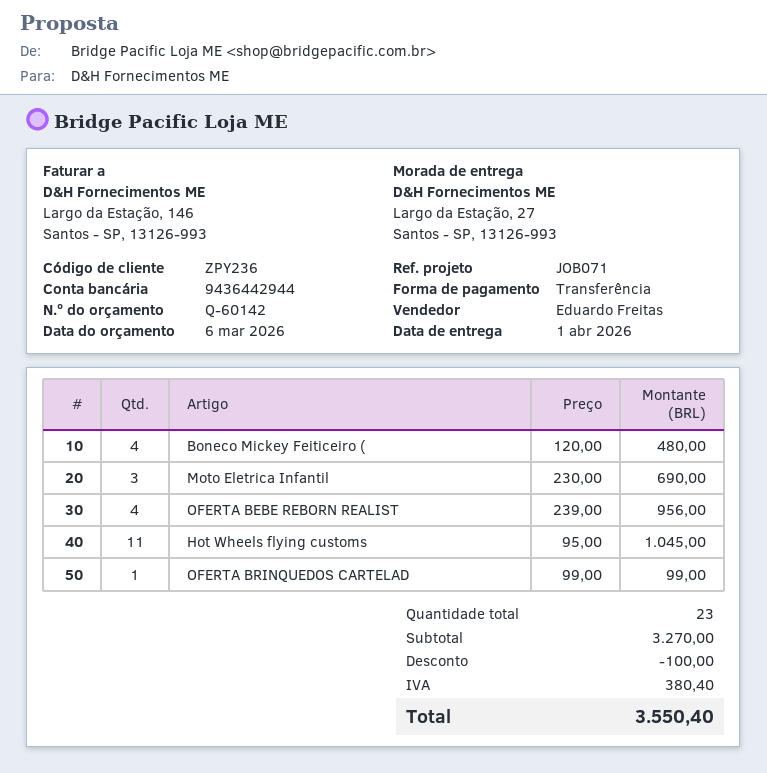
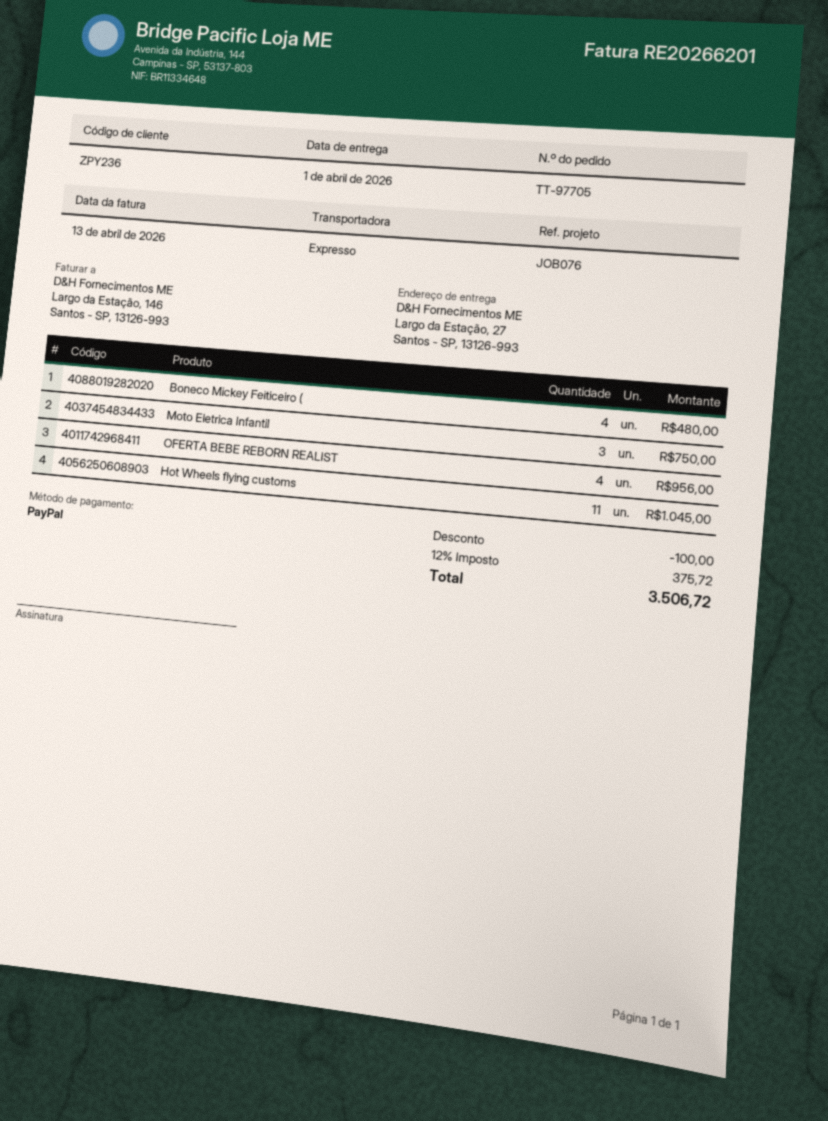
reference: JOB071 -> JOB076
payment method: bank transfer -> PayPal
Moto Eletrica Infantil: 3 for 690.00 -> 3 for 750.00
OFERTA BRINQUEDOS CARTELAD: 1 for 99.00 -> none
tax: 380.40 -> 375.72
total: 3550.40 -> 3506.72

